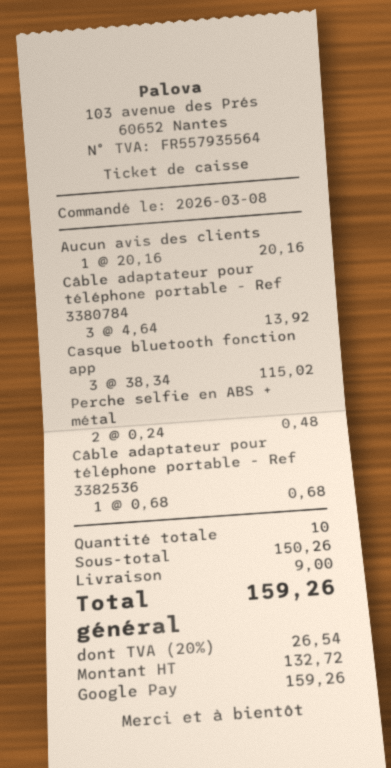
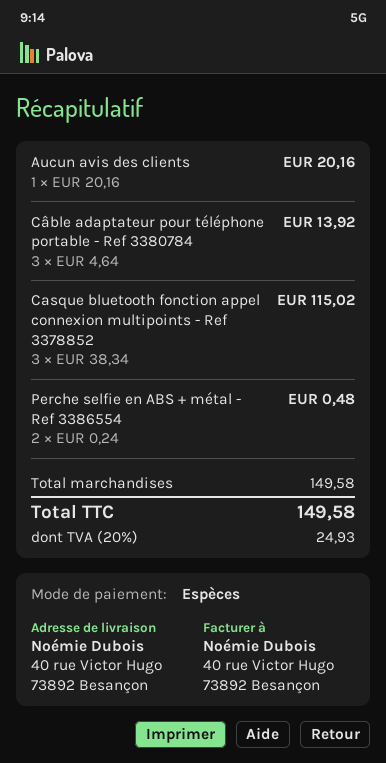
payment method: Google Pay -> cash
Câble adaptateur pour téléphone portable - Ref 3382536: 1 x 0.68 = 0.68 -> none
subtotal: 150.26 -> 149.58
shipping: 9.00 -> none
tax: 20% = 26.54 -> 20% = 24.93
total: 159.26 -> 149.58

